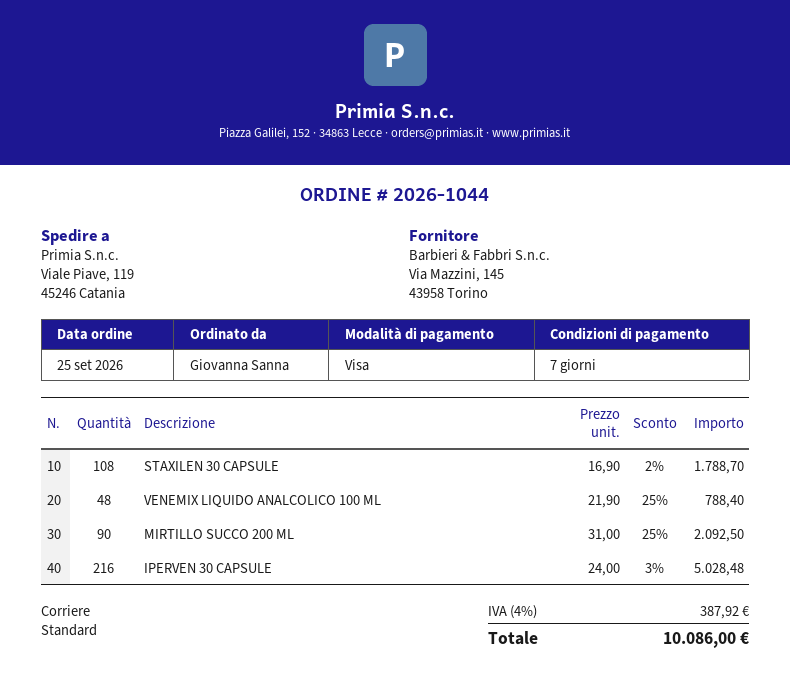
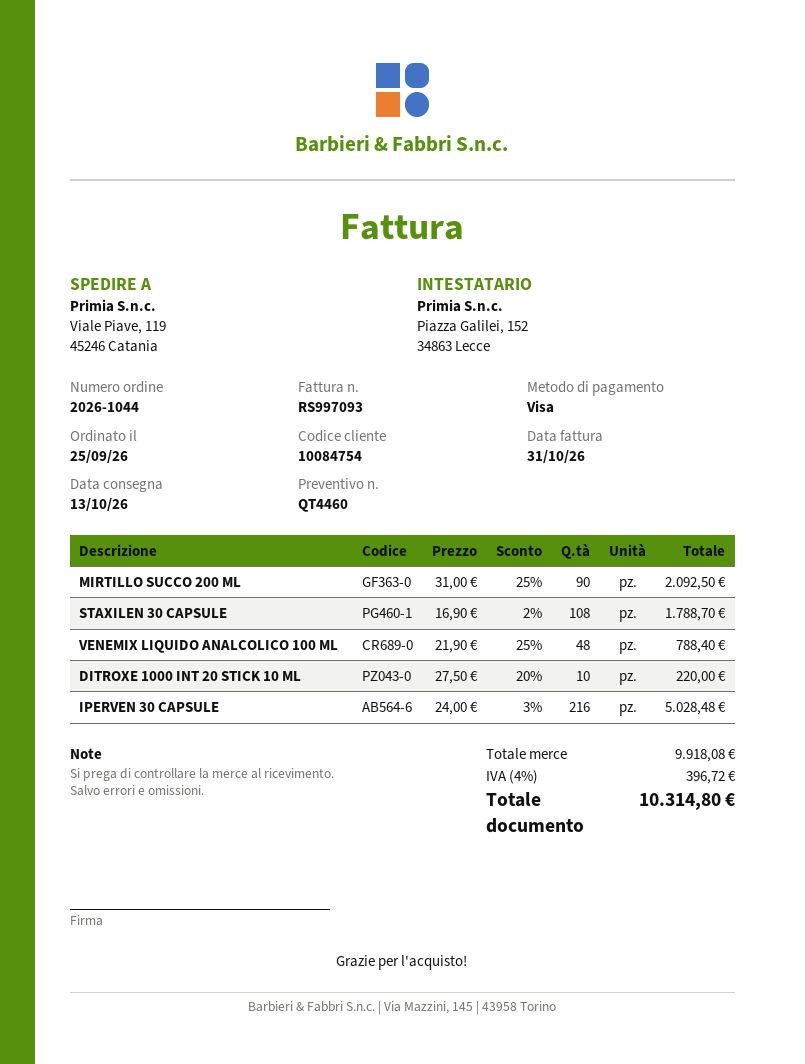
DITROXE 1000 INT 20 STICK 10 ML: none -> 10 x 27.50 - 20% = 220.00
tax: 4% = 387.92 -> 4% = 396.72
total: 10086.00 -> 10314.80

